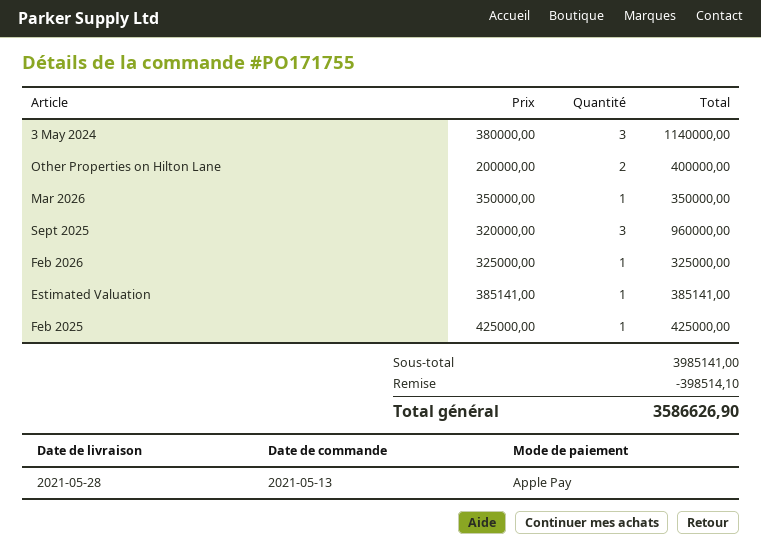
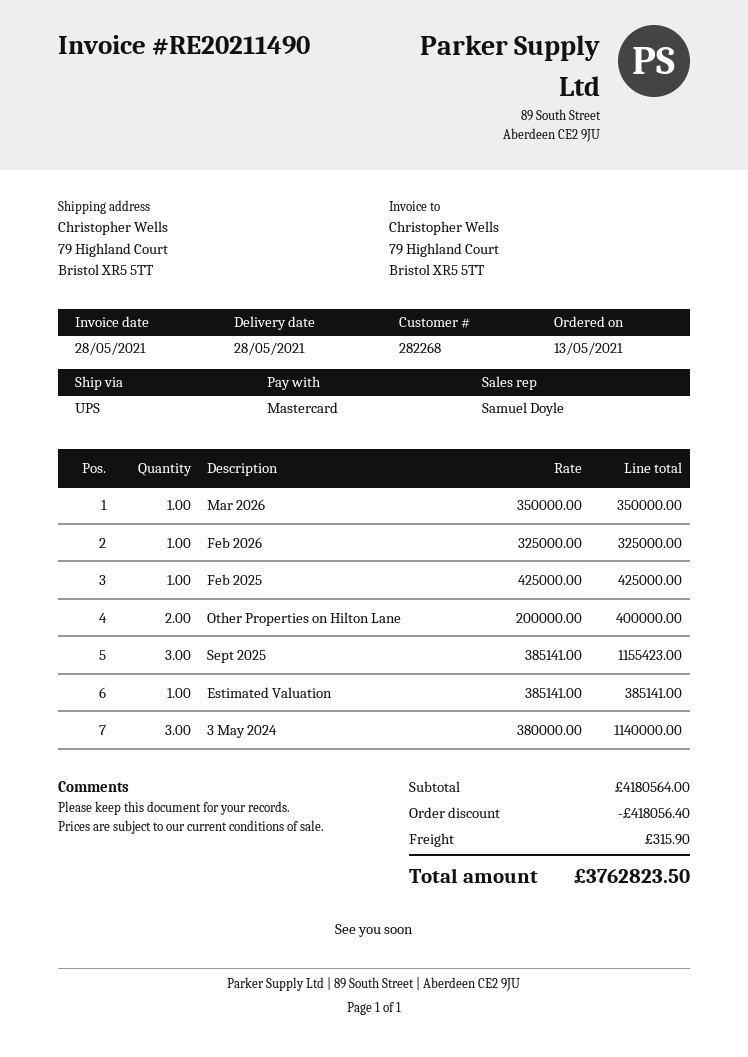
payment method: Apple Pay -> Mastercard
Sept 2025: 3 x 320000.00 = 960000.00 -> 3 x 385141.00 = 1155423.00
subtotal: 3985141.00 -> 4180564.00
discount: 398514.10 -> 418056.40
shipping: none -> 315.90
total: 3586626.90 -> 3762823.50

